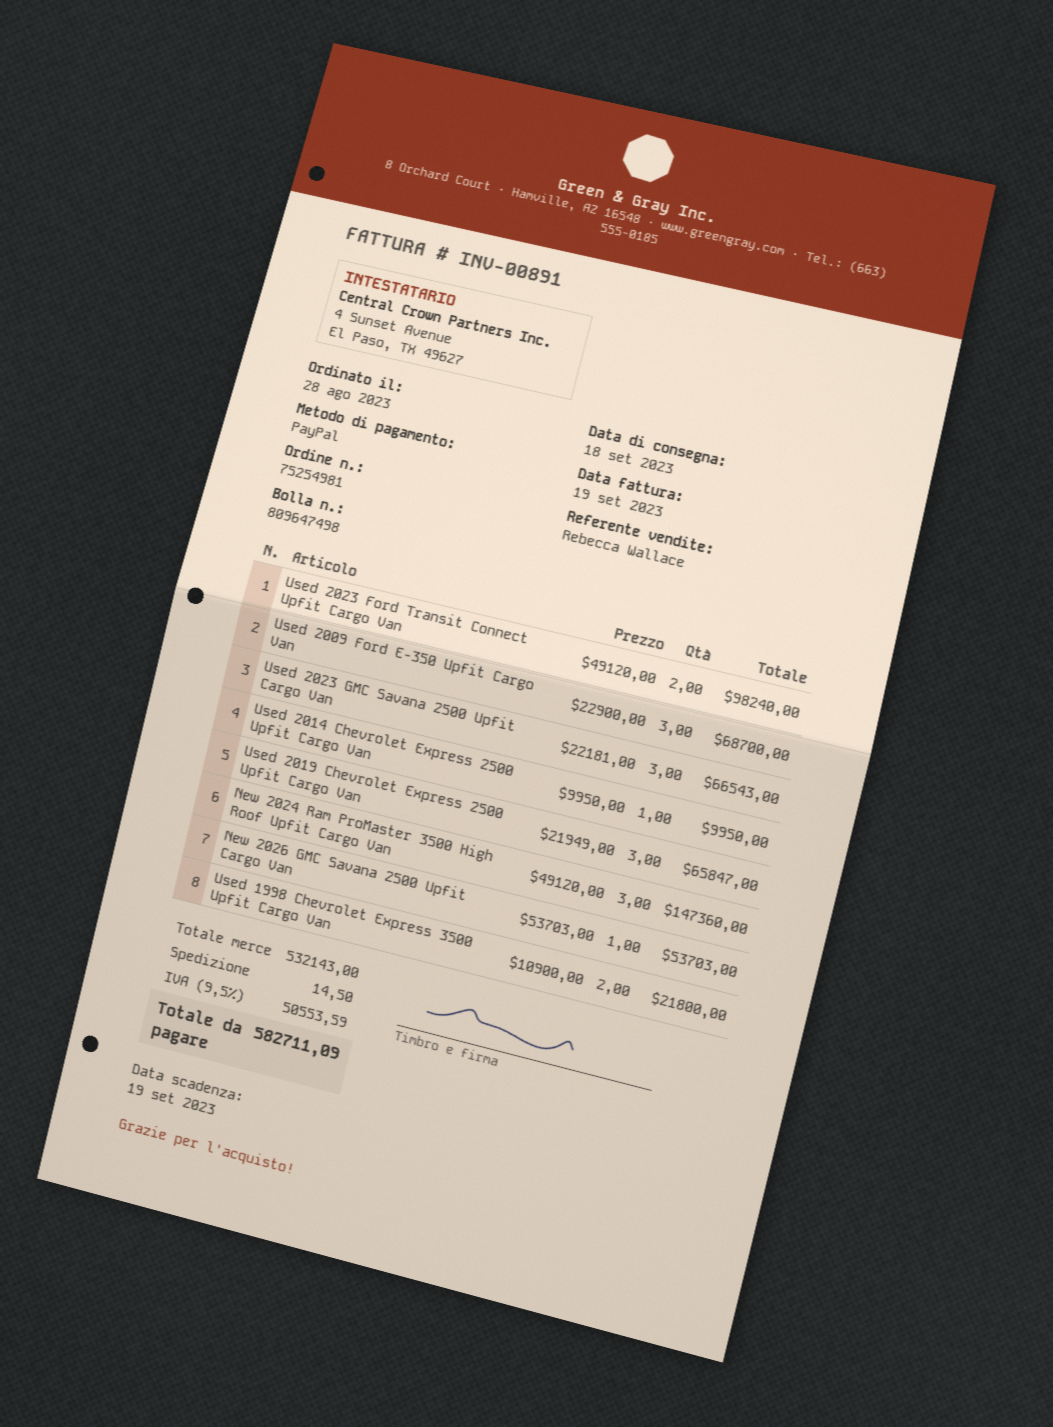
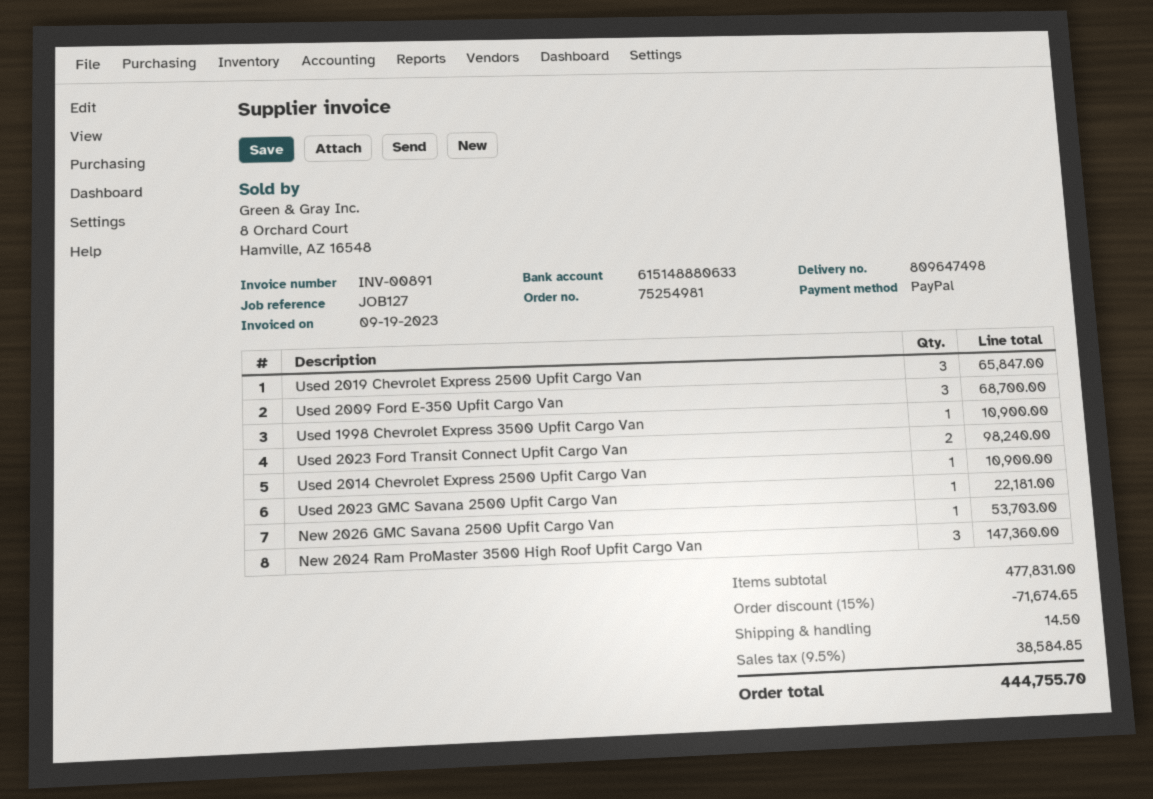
Used 2023 GMC Savana 2500 Upfit Cargo Van: 3 for 66543.00 -> 1 for 22181.00
Used 2014 Chevrolet Express 2500 Upfit Cargo Van: 1 for 9950.00 -> 1 for 10900.00
Used 1998 Chevrolet Express 3500 Upfit Cargo Van: 2 for 21800.00 -> 1 for 10900.00
subtotal: 532143.00 -> 477831.00
discount: none -> 15% = 71674.65
tax: 9.5% = 50553.59 -> 9.5% = 38584.85
total: 582711.09 -> 444755.70

